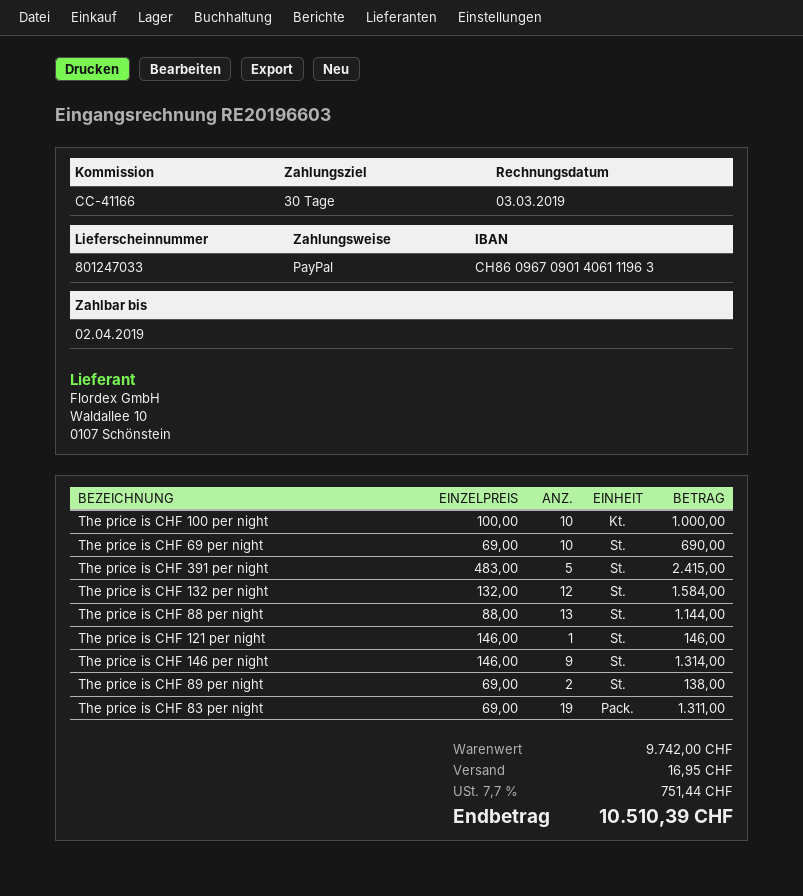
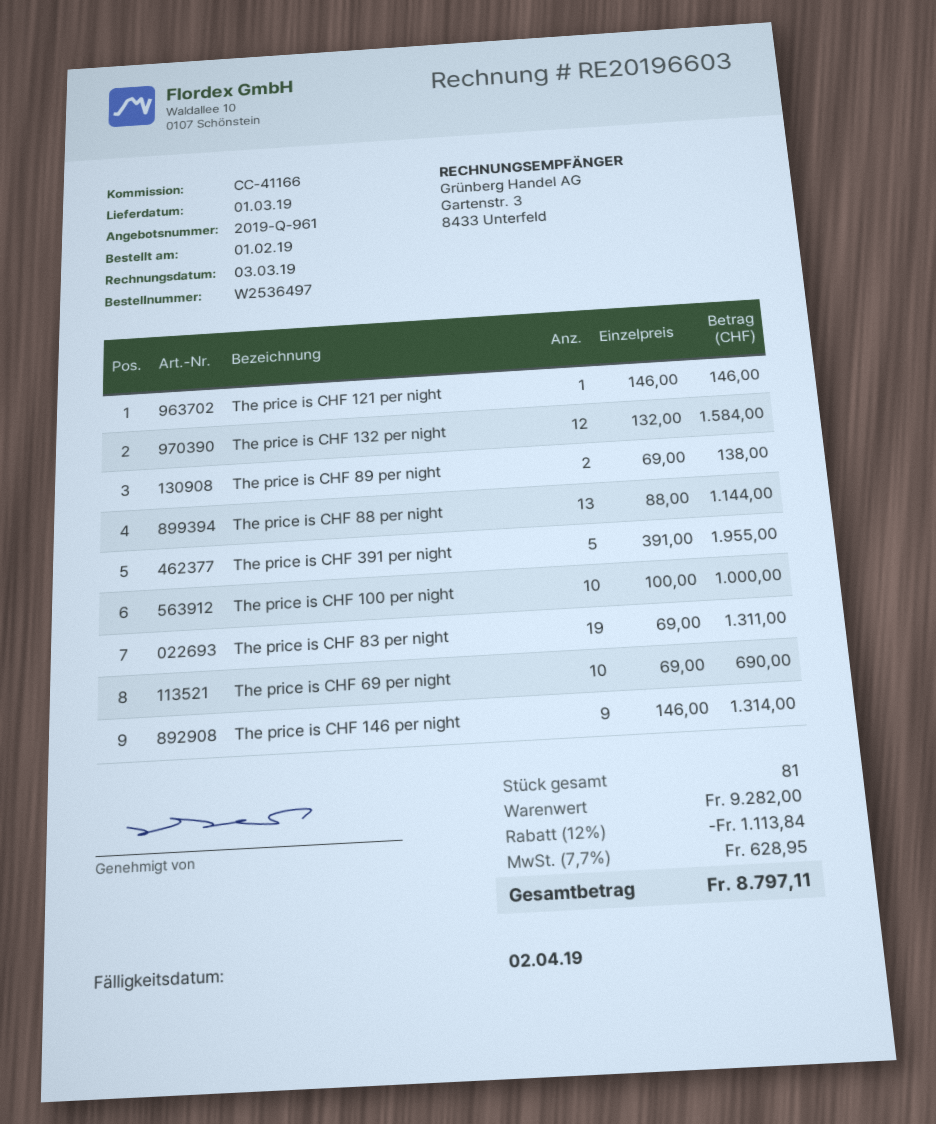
The price is CHF 391 per night: 5 x 483.00 = 2415.00 -> 5 x 391.00 = 1955.00
subtotal: 9742.00 -> 9282.00
discount: none -> 12% = 1113.84
shipping: 16.95 -> none
tax: 7.7% = 751.44 -> 7.7% = 628.95
total: 10510.39 -> 8797.11

